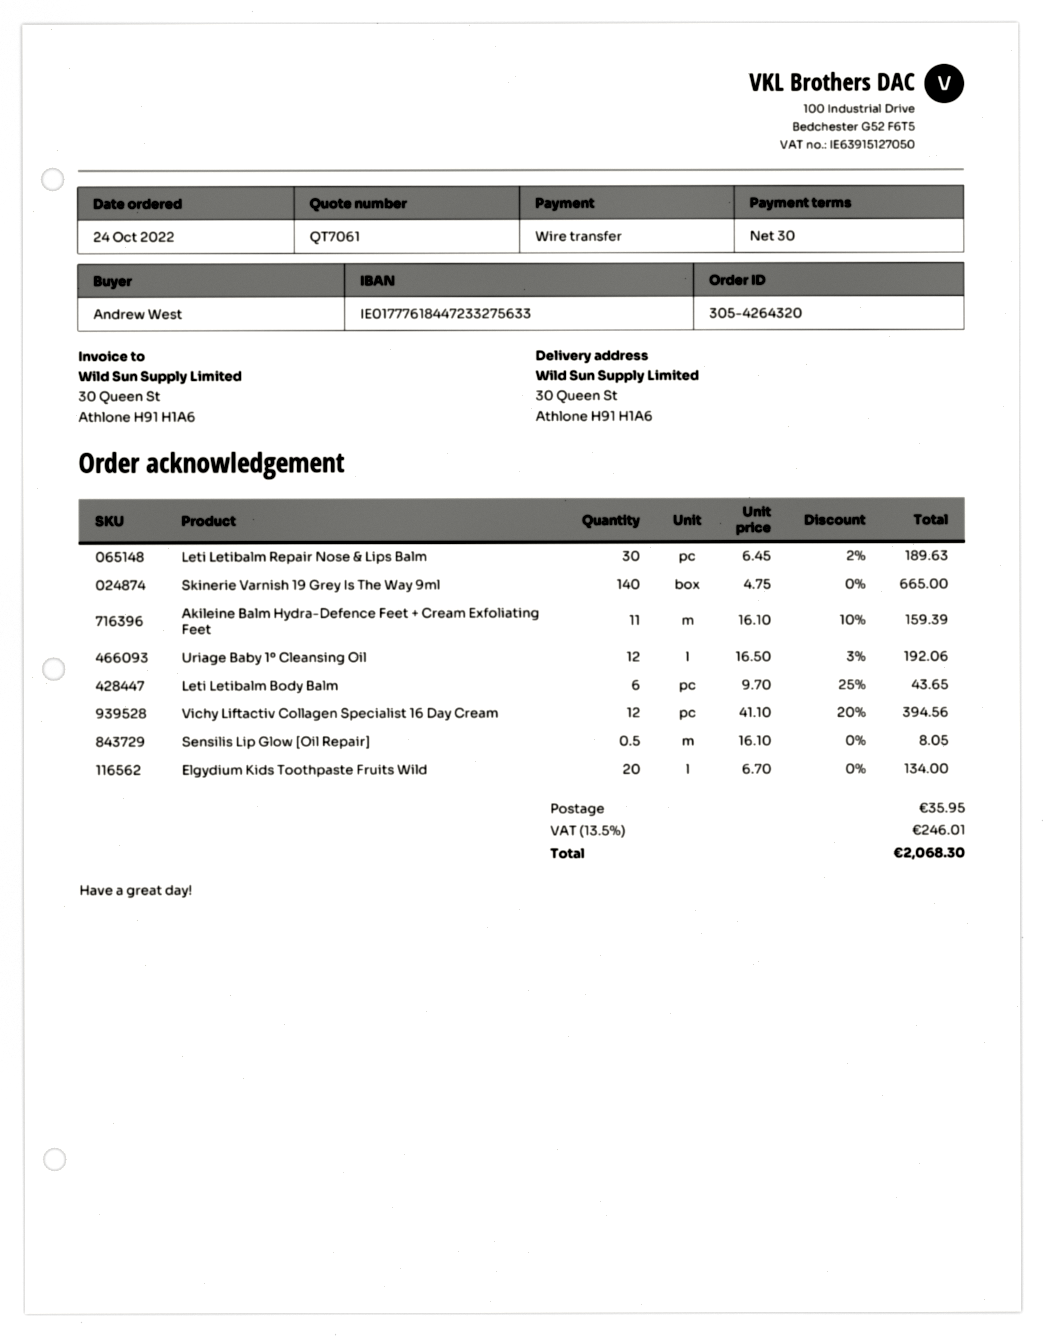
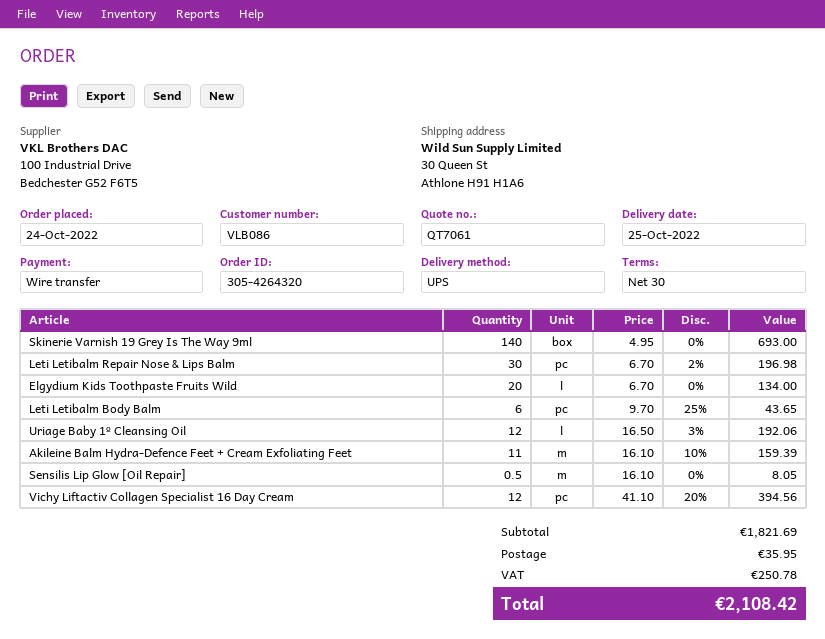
Leti Letibalm Repair Nose & Lips Balm: 30 x 6.45 - 2% = 189.63 -> 30 x 6.70 - 2% = 196.98
Skinerie Varnish 19 Grey Is The Way 9ml: 140 x 4.75 = 665.00 -> 140 x 4.95 = 693.00
tax: 246.01 -> 250.78
total: 2068.30 -> 2108.42

